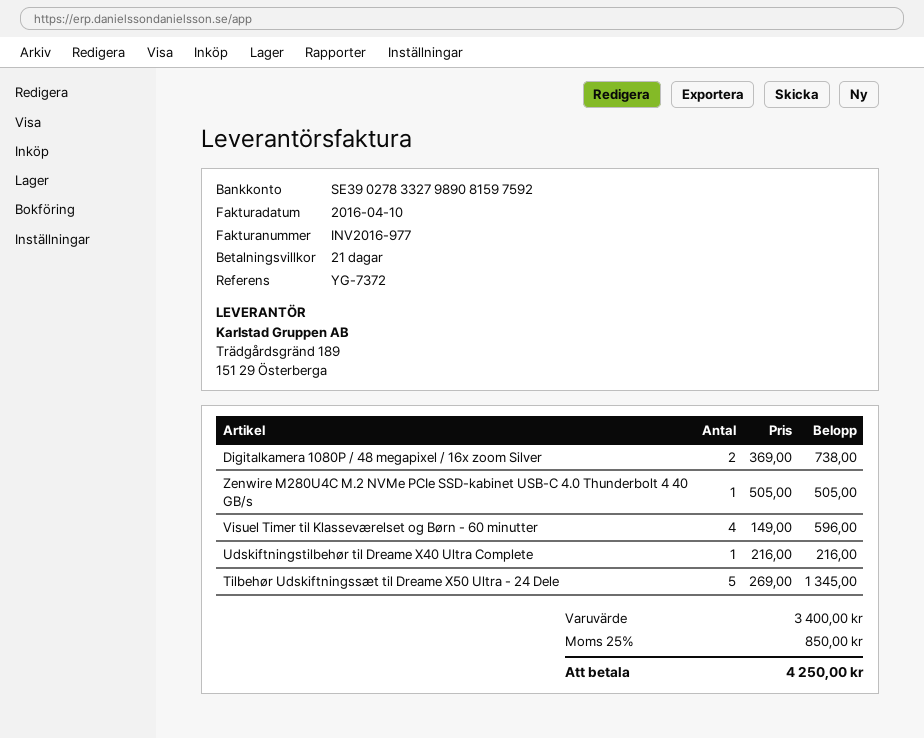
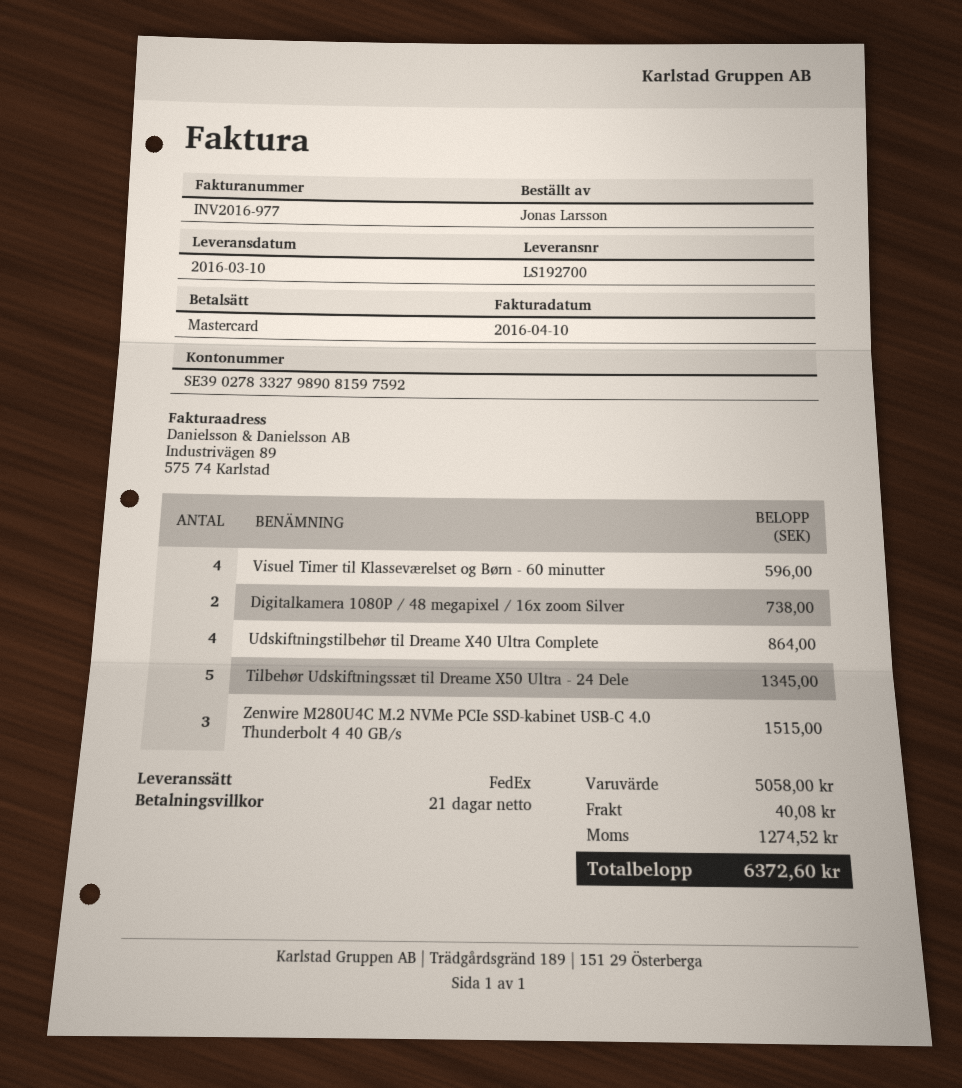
Zenwire M280U4C M.2 NVMe PCIe SSD-kabinet USB-C 4.0 Thunderbolt 4 40 GB/s: 1 for 505.00 -> 3 for 1515.00
Udskiftningstilbehør til Dreame X40 Ultra Complete: 1 for 216.00 -> 4 for 864.00
subtotal: 3400.00 -> 5058.00
shipping: none -> 40.08
tax: 850.00 -> 1274.52
total: 4250.00 -> 6372.60

